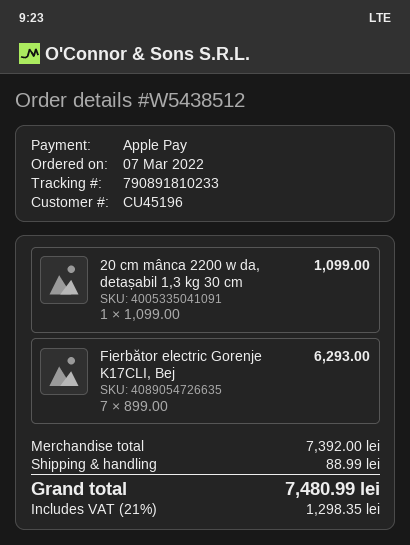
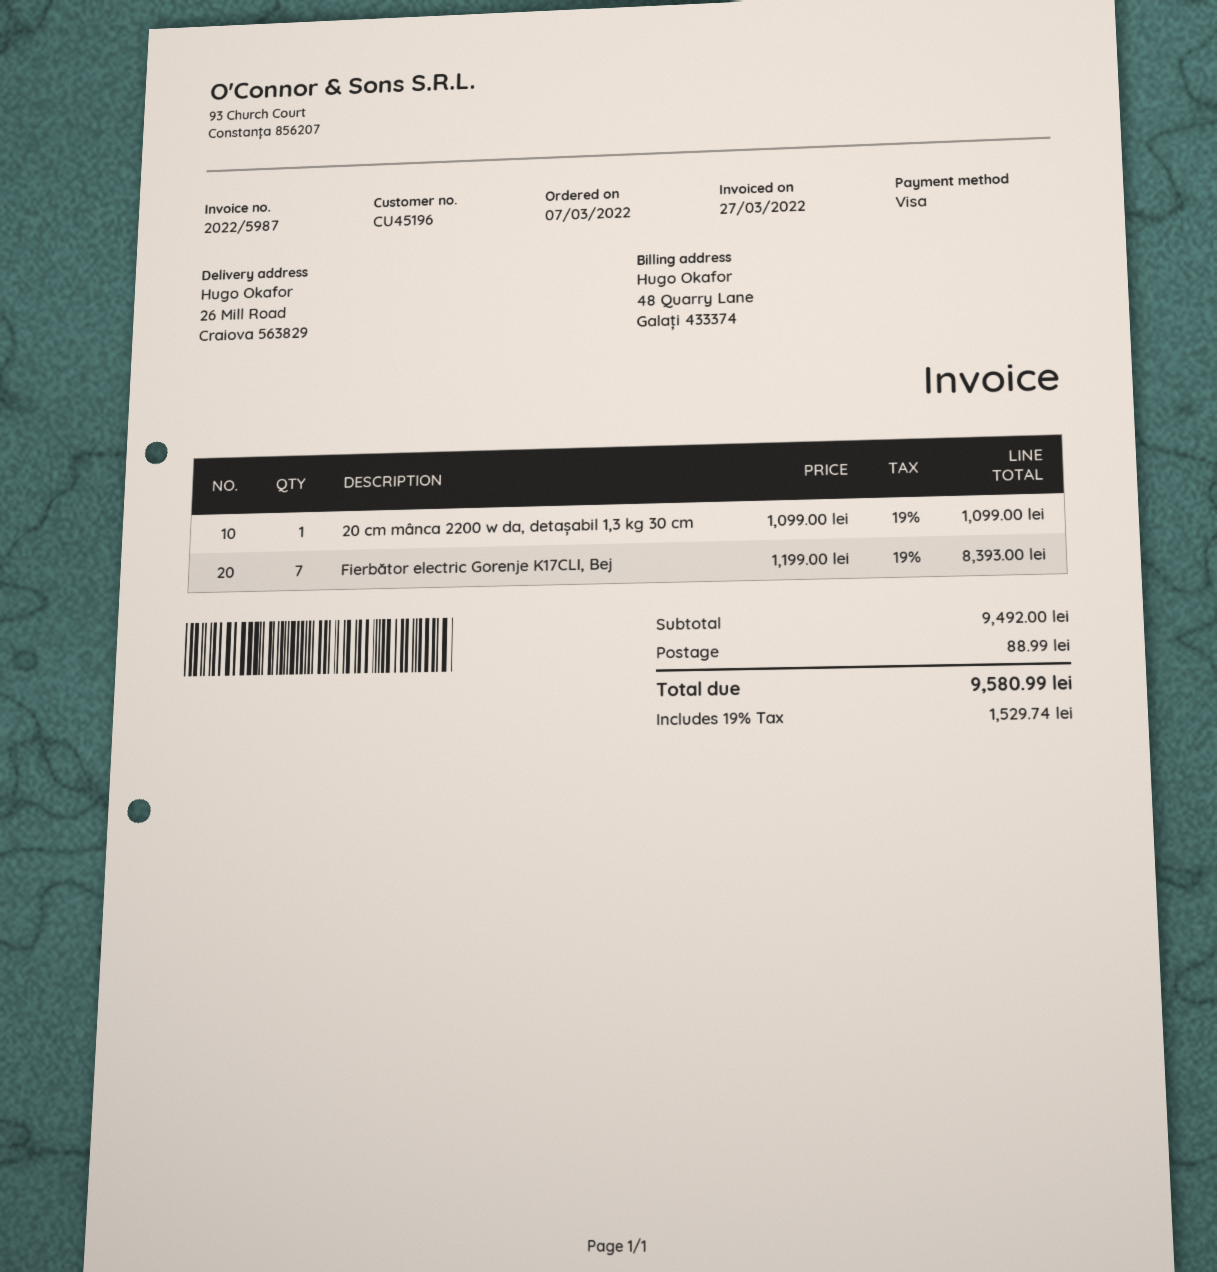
payment method: Apple Pay -> Visa
Fierbător electric Gorenje K17CLI, Bej: 7 x 899.00 = 6293.00 -> 7 x 1199.00 = 8393.00
subtotal: 7392.00 -> 9492.00
tax: 21% = 1298.35 -> 19% = 1529.74
total: 7480.99 -> 9580.99

